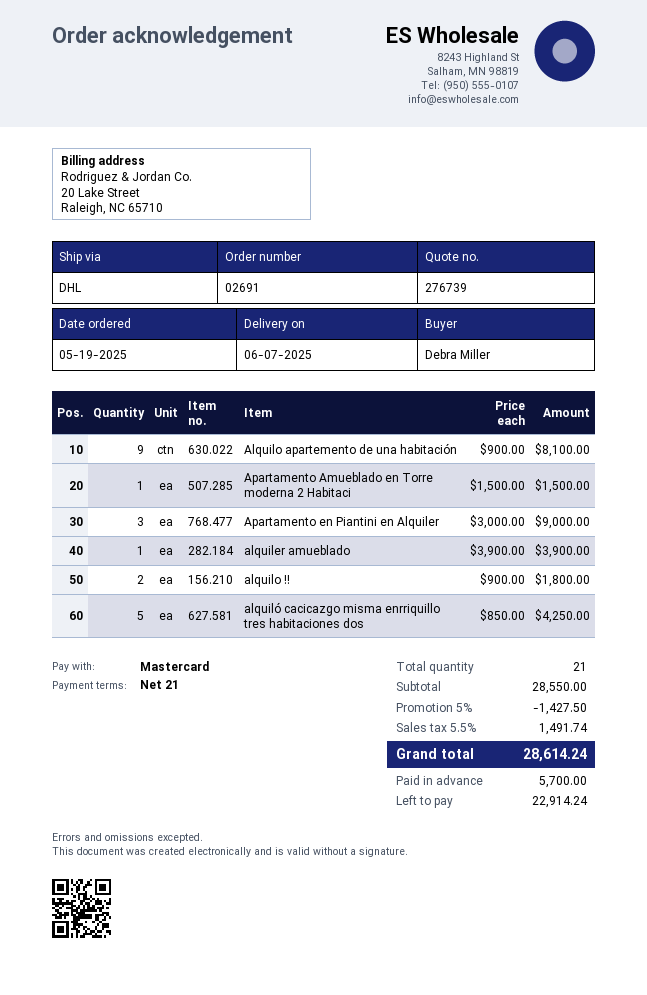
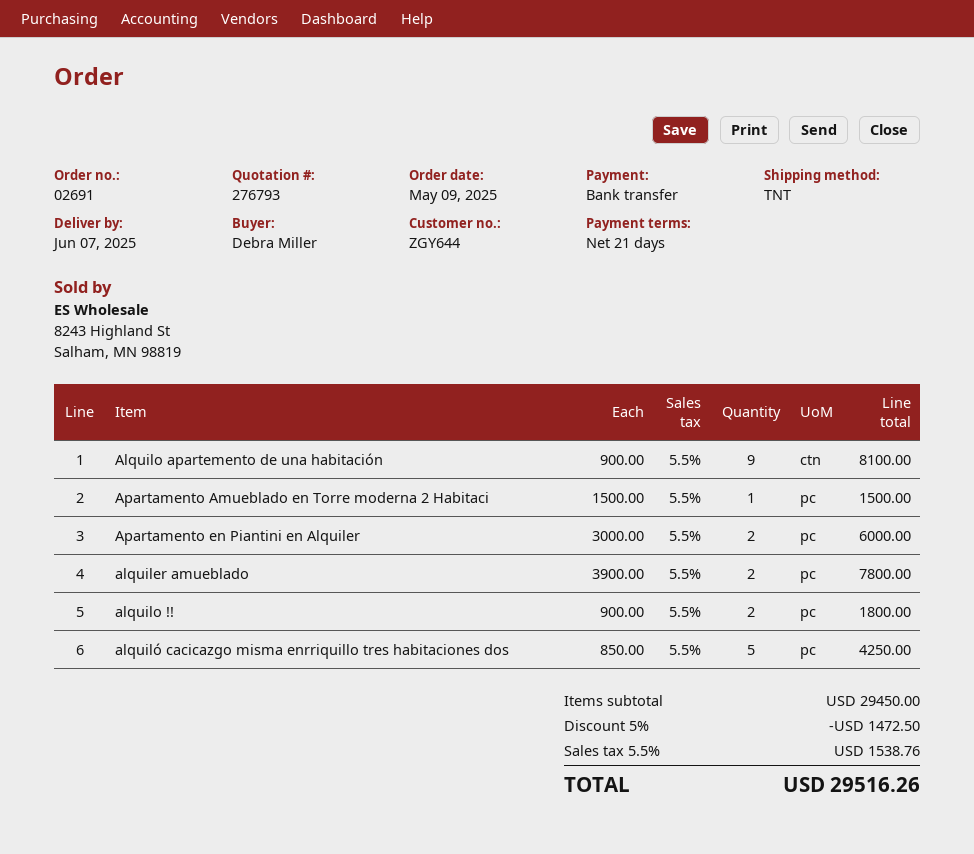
quote number: 276739 -> 276793
order date: 2025-05-19 -> 2025-05-09
payment method: Mastercard -> bank transfer
shipping method: DHL -> TNT
Apartamento en Piantini en Alquiler: 3 x 3000.00 = 9000.00 -> 2 x 3000.00 = 6000.00
alquiler amueblado: 1 x 3900.00 = 3900.00 -> 2 x 3900.00 = 7800.00
subtotal: 28550.00 -> 29450.00
discount: 5% = 1427.50 -> 5% = 1472.50
tax: 5.5% = 1491.74 -> 5.5% = 1538.76
total: 28614.24 -> 29516.26

